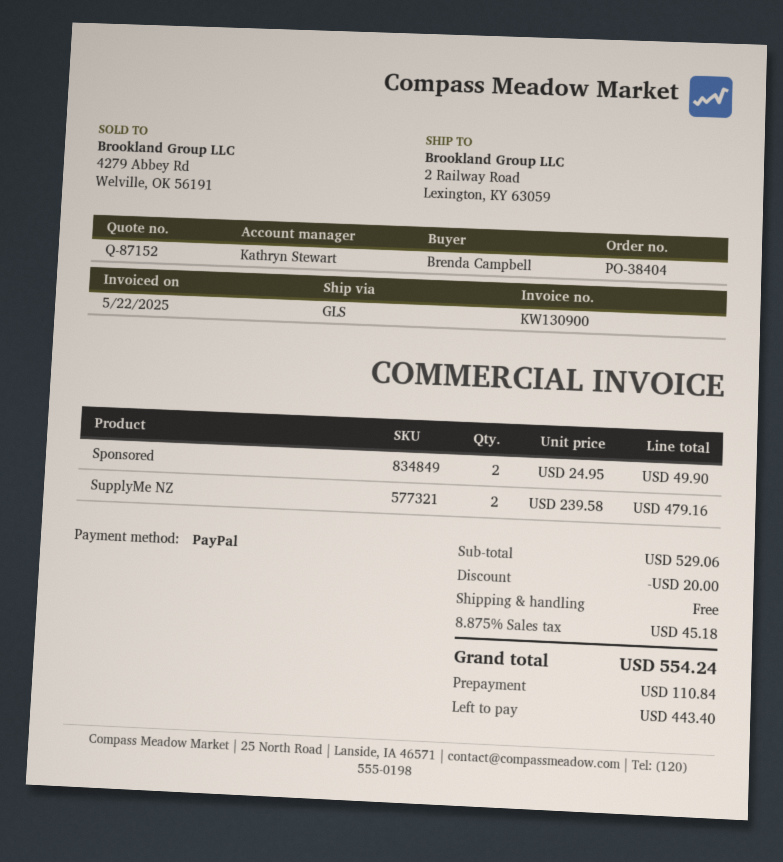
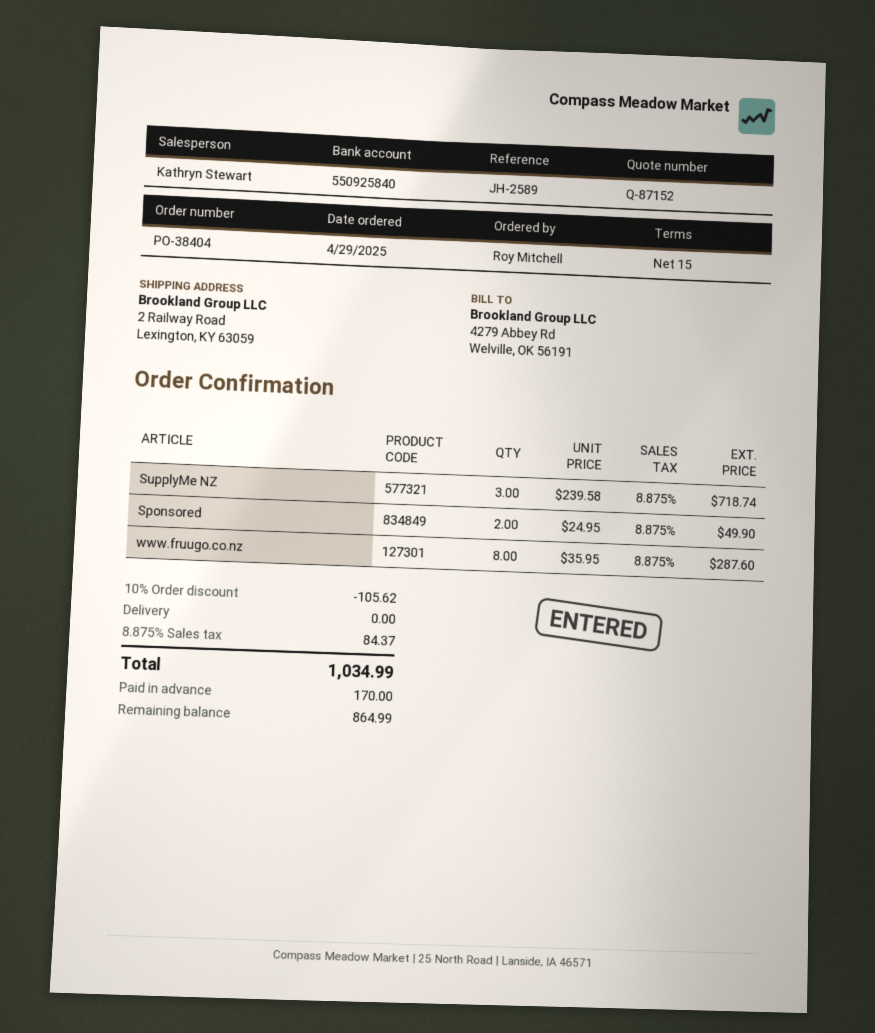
ordered by: Brenda Campbell -> Roy Mitchell
SupplyMe NZ: 2 x 239.58 = 479.16 -> 3 x 239.58 = 718.74
www.fruugo.co.nz: none -> 8 x 35.95 = 287.60
discount: 20.00 -> 105.62
tax: 8.875% = 45.18 -> 8.875% = 84.37
total: 554.24 -> 1034.99
deposit: 110.84 -> 170.00
balance: 443.40 -> 864.99

